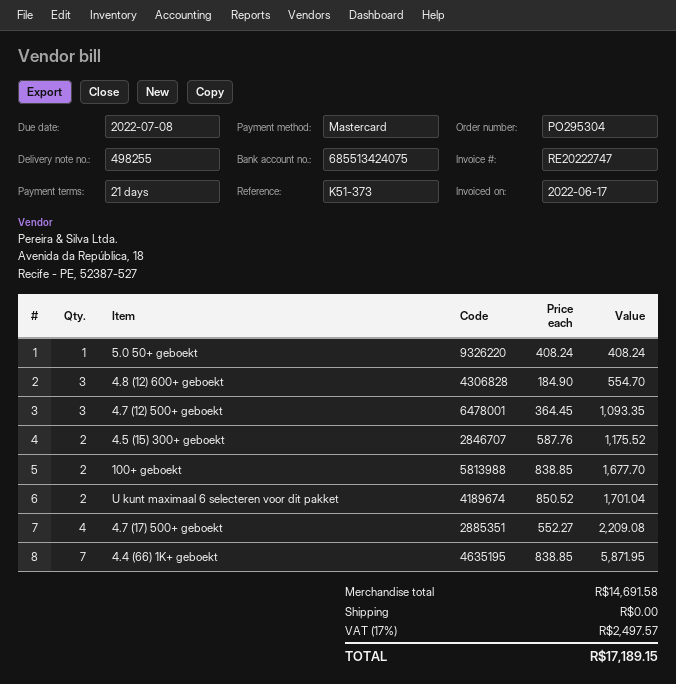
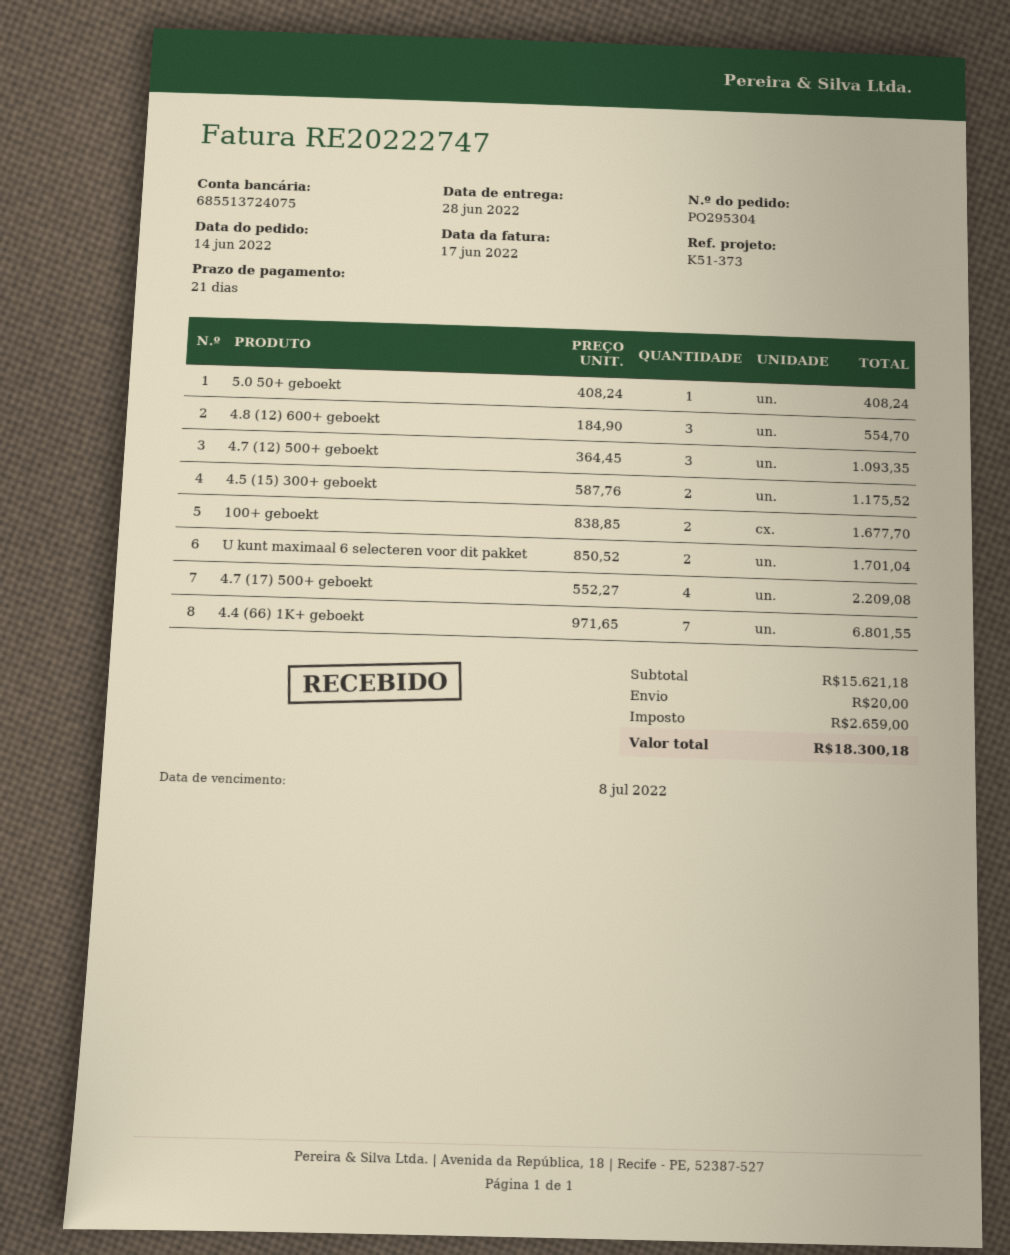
bank account: 685513424075 -> 685513724075
4.4 (66) 1K+ geboekt: 7 x 838.85 = 5871.95 -> 7 x 971.65 = 6801.55
subtotal: 14691.58 -> 15621.18
shipping: 0.00 -> 20.00
tax: 2497.57 -> 2659.00
total: 17189.15 -> 18300.18

